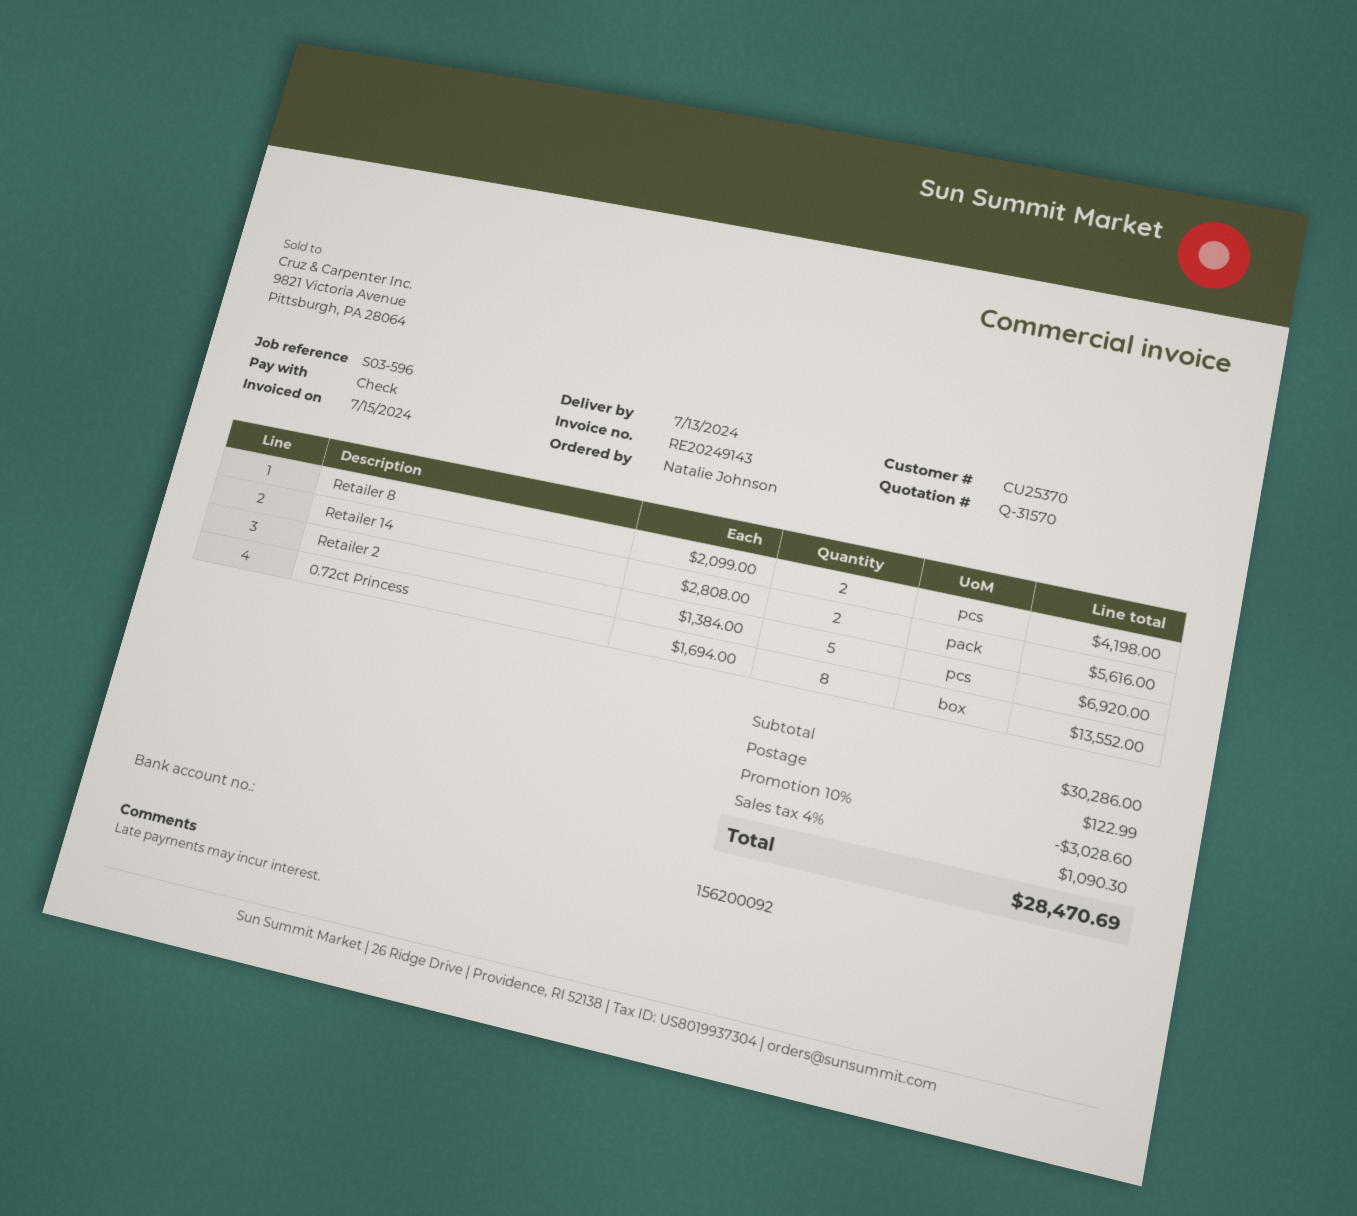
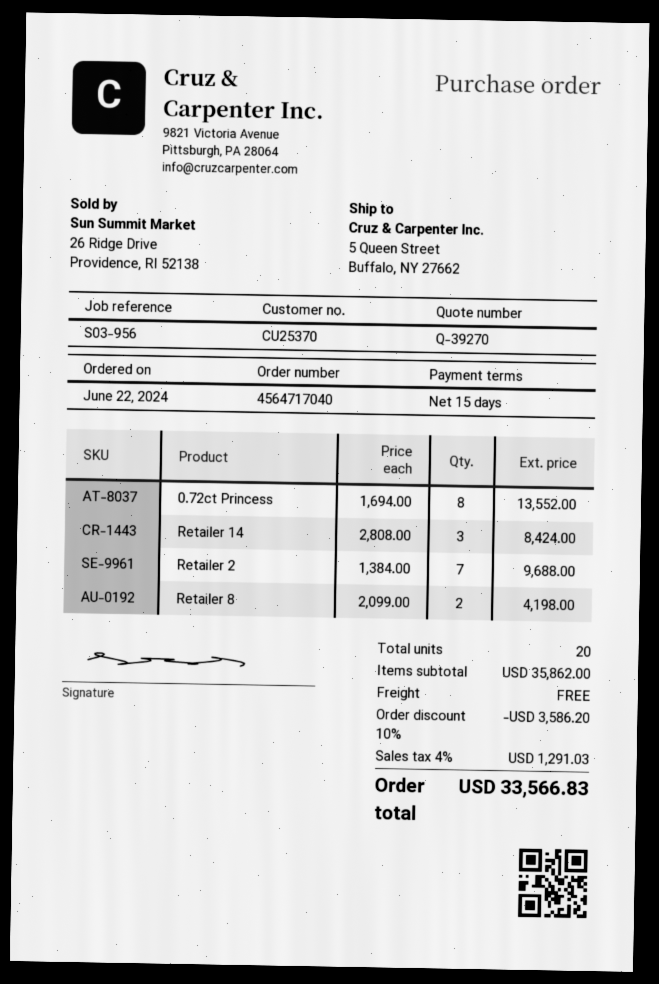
quote number: Q-31570 -> Q-39270
reference: S03-596 -> S03-956
Retailer 14: 2 x 2808.00 = 5616.00 -> 3 x 2808.00 = 8424.00
Retailer 2: 5 x 1384.00 = 6920.00 -> 7 x 1384.00 = 9688.00
subtotal: 30286.00 -> 35862.00
discount: 10% = 3028.60 -> 10% = 3586.20
shipping: 122.99 -> 0.00
tax: 4% = 1090.30 -> 4% = 1291.03
total: 28470.69 -> 33566.83

